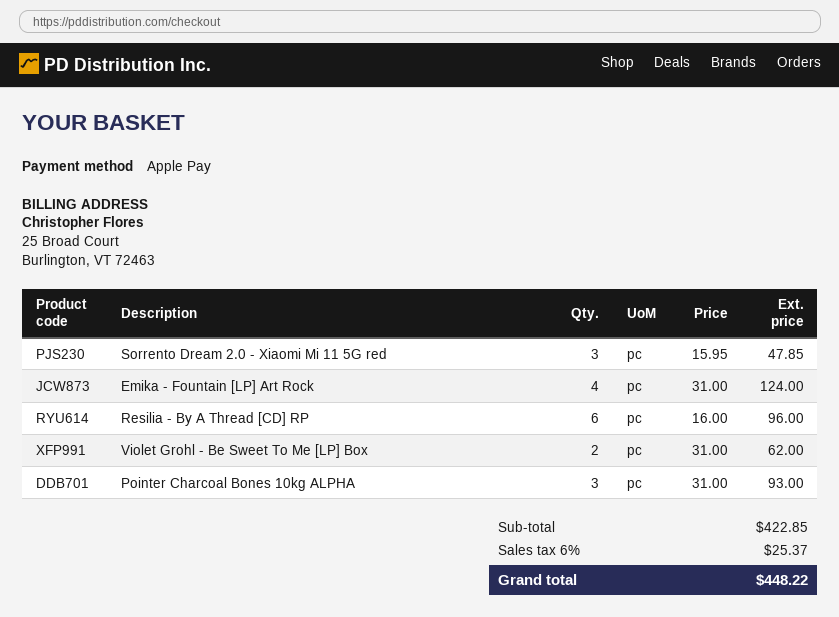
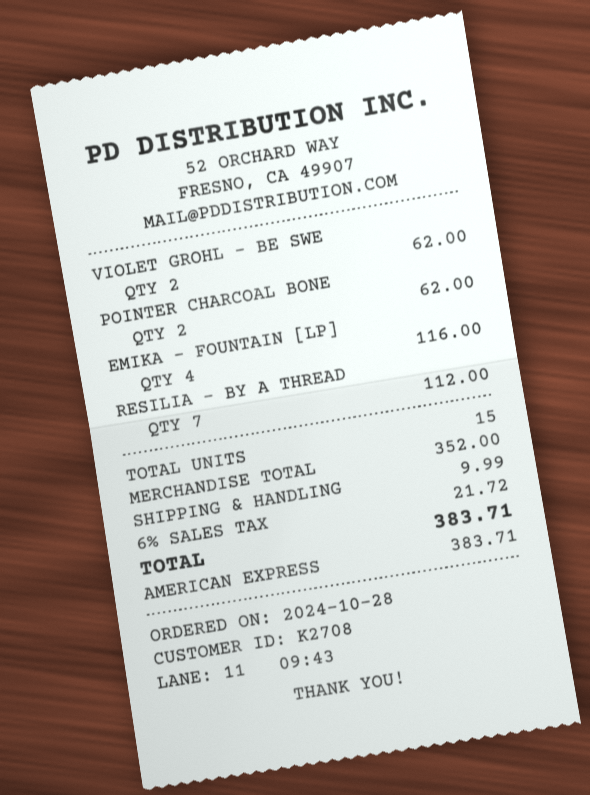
payment method: Apple Pay -> American Express
Sorrento Dream 2.0 - Xiaomi Mi 11 5G red: 3 for 47.85 -> none
Emika - Fountain [LP] Art Rock: 4 for 124.00 -> 4 for 116.00
Resilia - By A Thread [CD] RP: 6 for 96.00 -> 7 for 112.00
Pointer Charcoal Bones 10kg ALPHA: 3 for 93.00 -> 2 for 62.00
subtotal: 422.85 -> 352.00
shipping: none -> 9.99
tax: 6% = 25.37 -> 6% = 21.72
total: 448.22 -> 383.71

